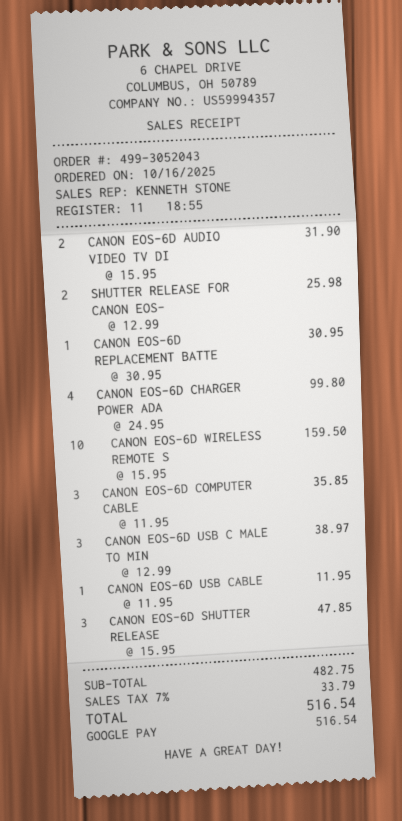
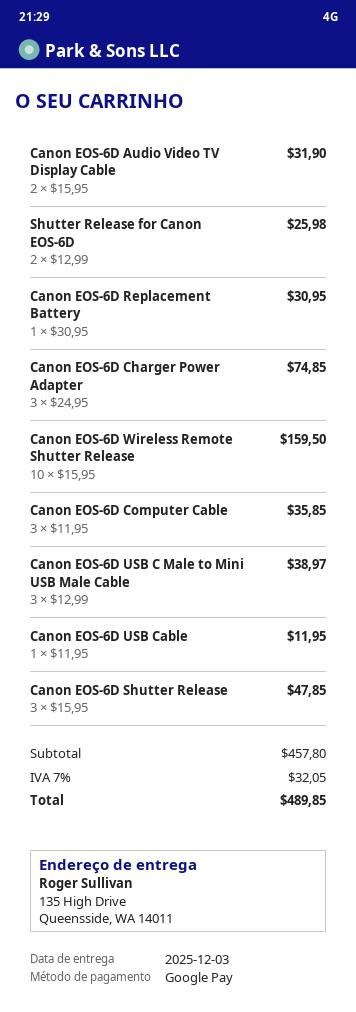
CANON EOS-6D CHARGER POWER ADA: 4 x 24.95 = 99.80 -> 3 x 24.95 = 74.85
subtotal: 482.75 -> 457.80
tax: 7% = 33.79 -> 7% = 32.05
total: 516.54 -> 489.85

